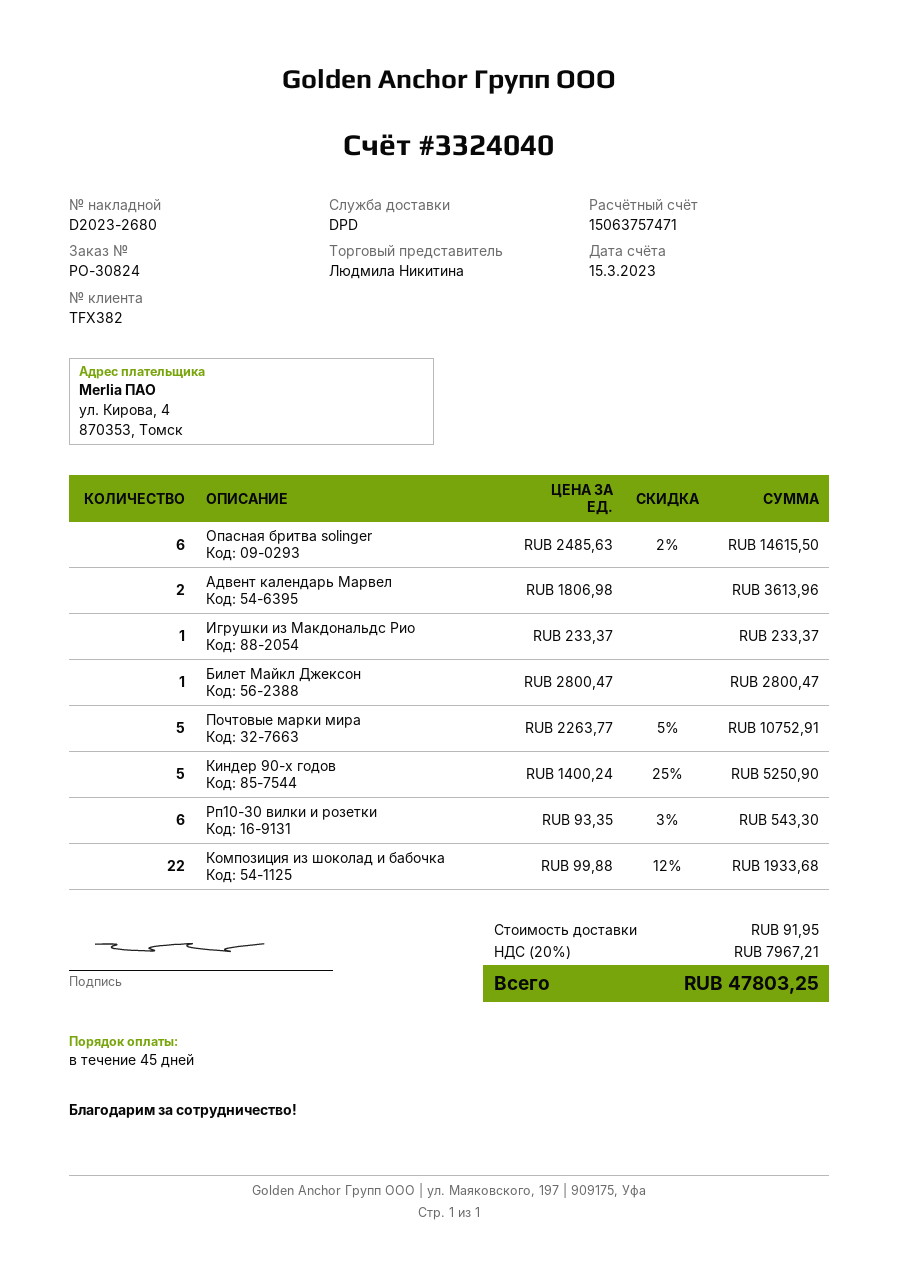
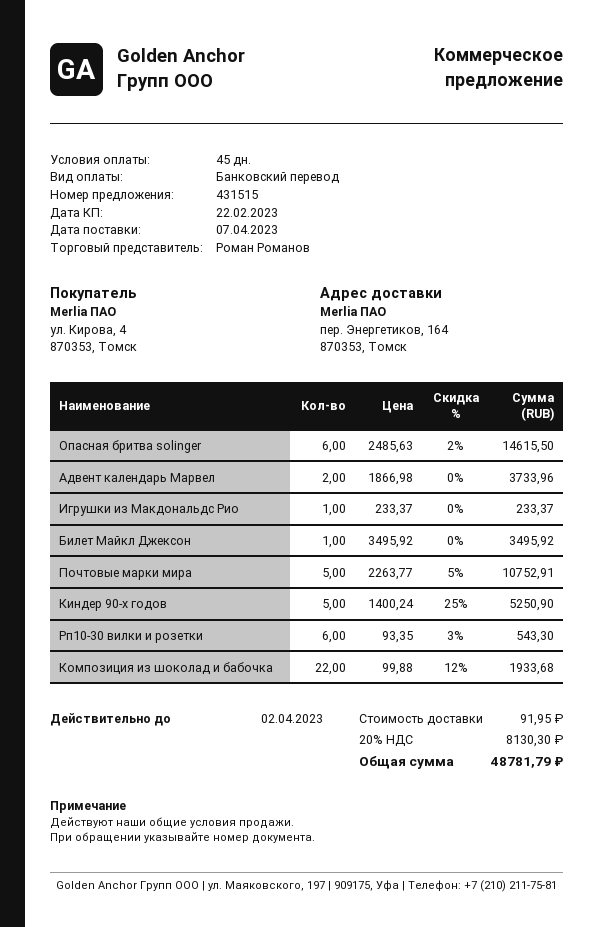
sales rep: Людмила Никитина -> Роман Романов
Адвент календарь Марвел: 2 x 1806.98 = 3613.96 -> 2 x 1866.98 = 3733.96
Билет Майкл Джексон: 1 x 2800.47 = 2800.47 -> 1 x 3495.92 = 3495.92
tax: 20% = 7967.21 -> 20% = 8130.30
total: 47803.25 -> 48781.79

